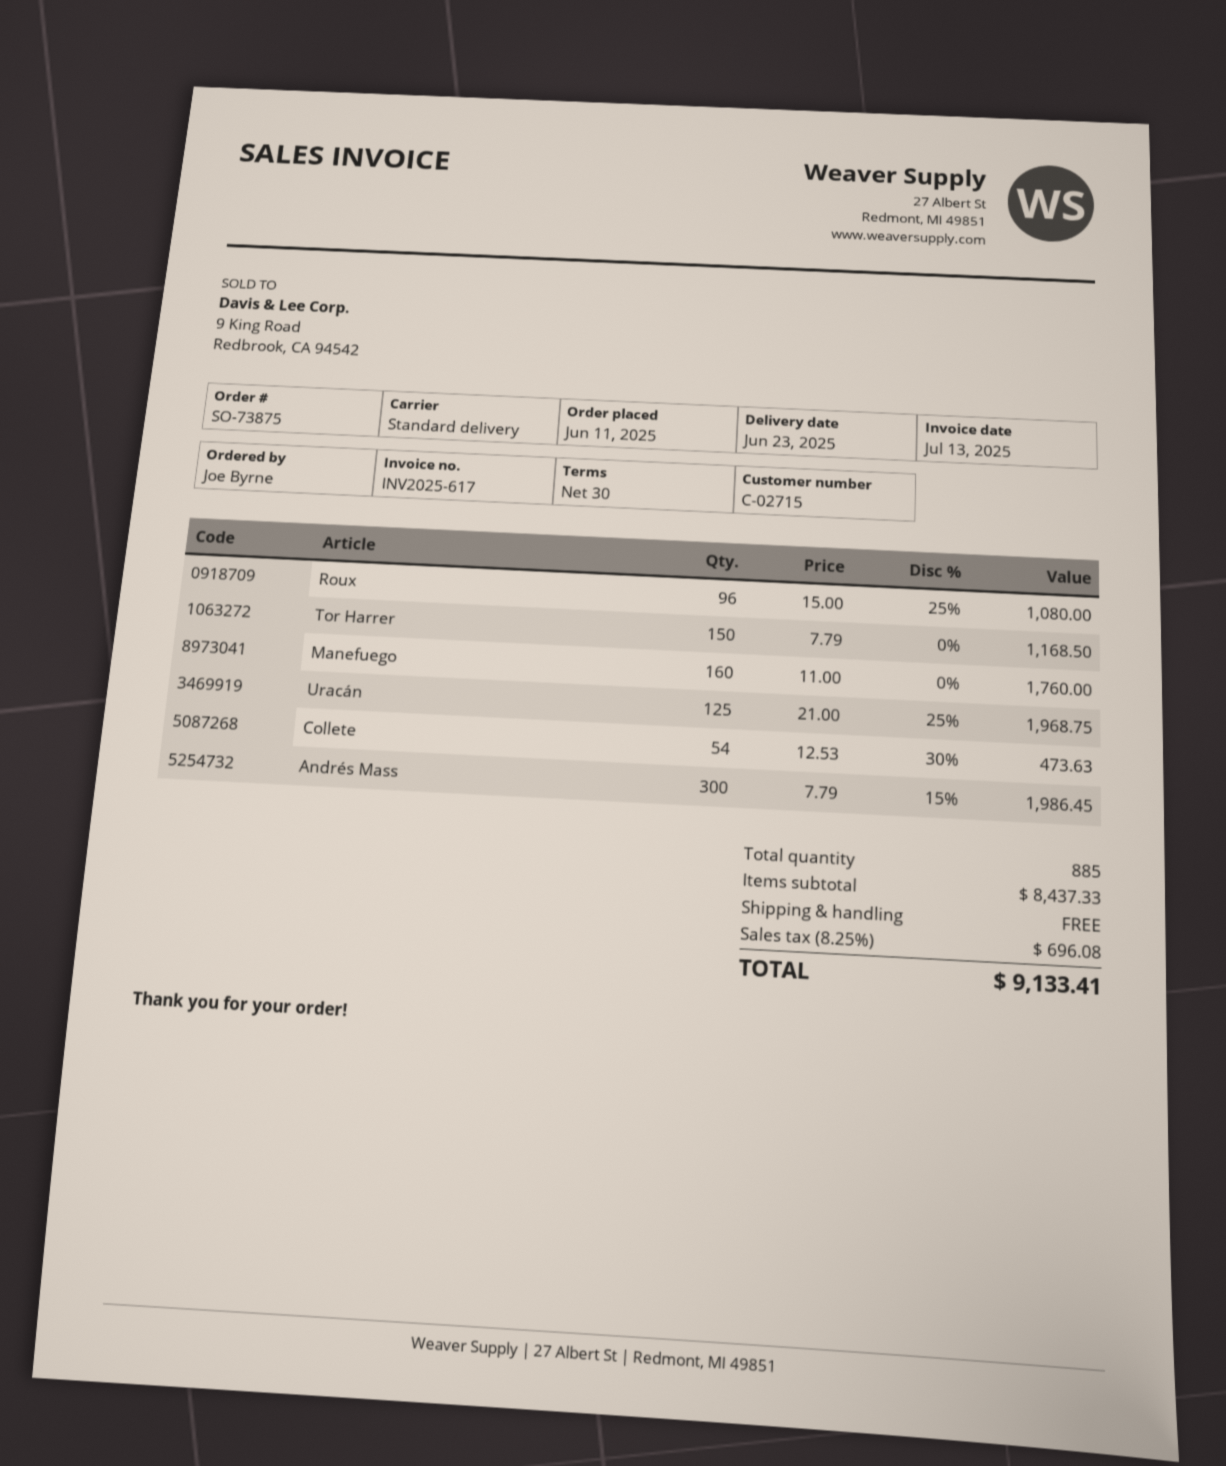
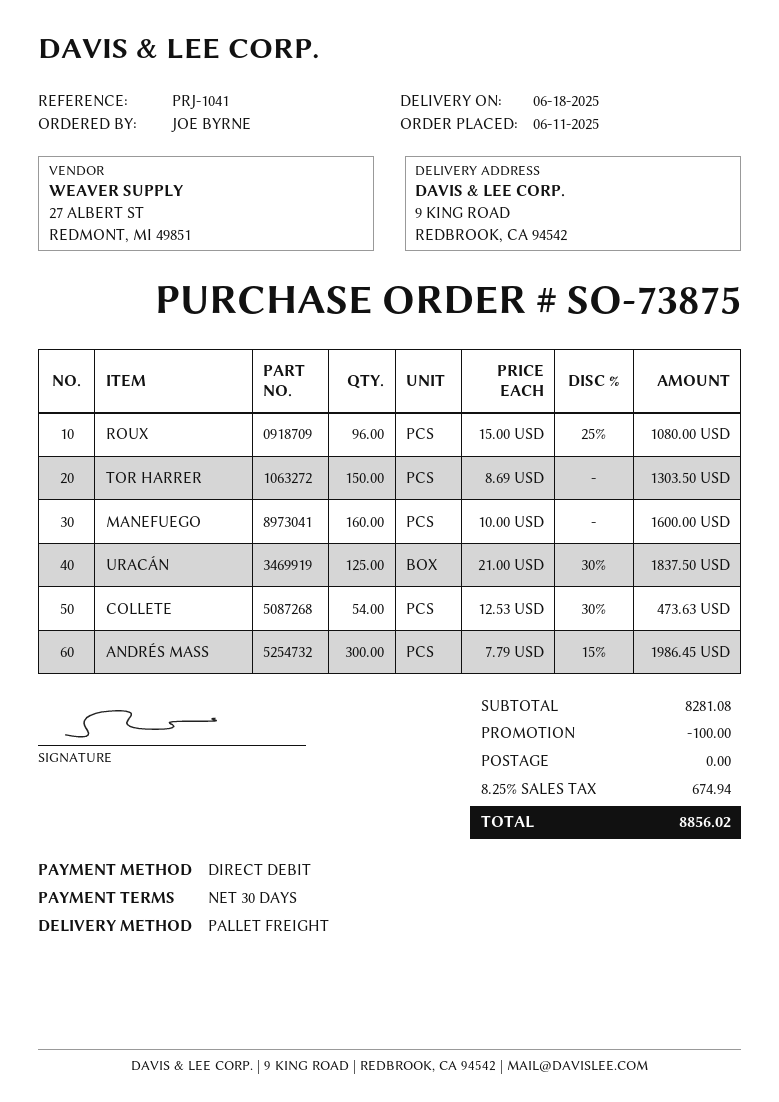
delivery date: 2025-06-23 -> 2025-06-18
shipping method: standard -> pallet freight
Tor Harrer: 150 x 7.79 = 1168.50 -> 150 x 8.69 = 1303.50
Manefuego: 160 x 11.00 = 1760.00 -> 160 x 10.00 = 1600.00
Uracán: 125 x 21.00 - 25% = 1968.75 -> 125 x 21.00 - 30% = 1837.50
subtotal: 8437.33 -> 8281.08
discount: none -> 100.00
tax: 8.25% = 696.08 -> 8.25% = 674.94
total: 9133.41 -> 8856.02

